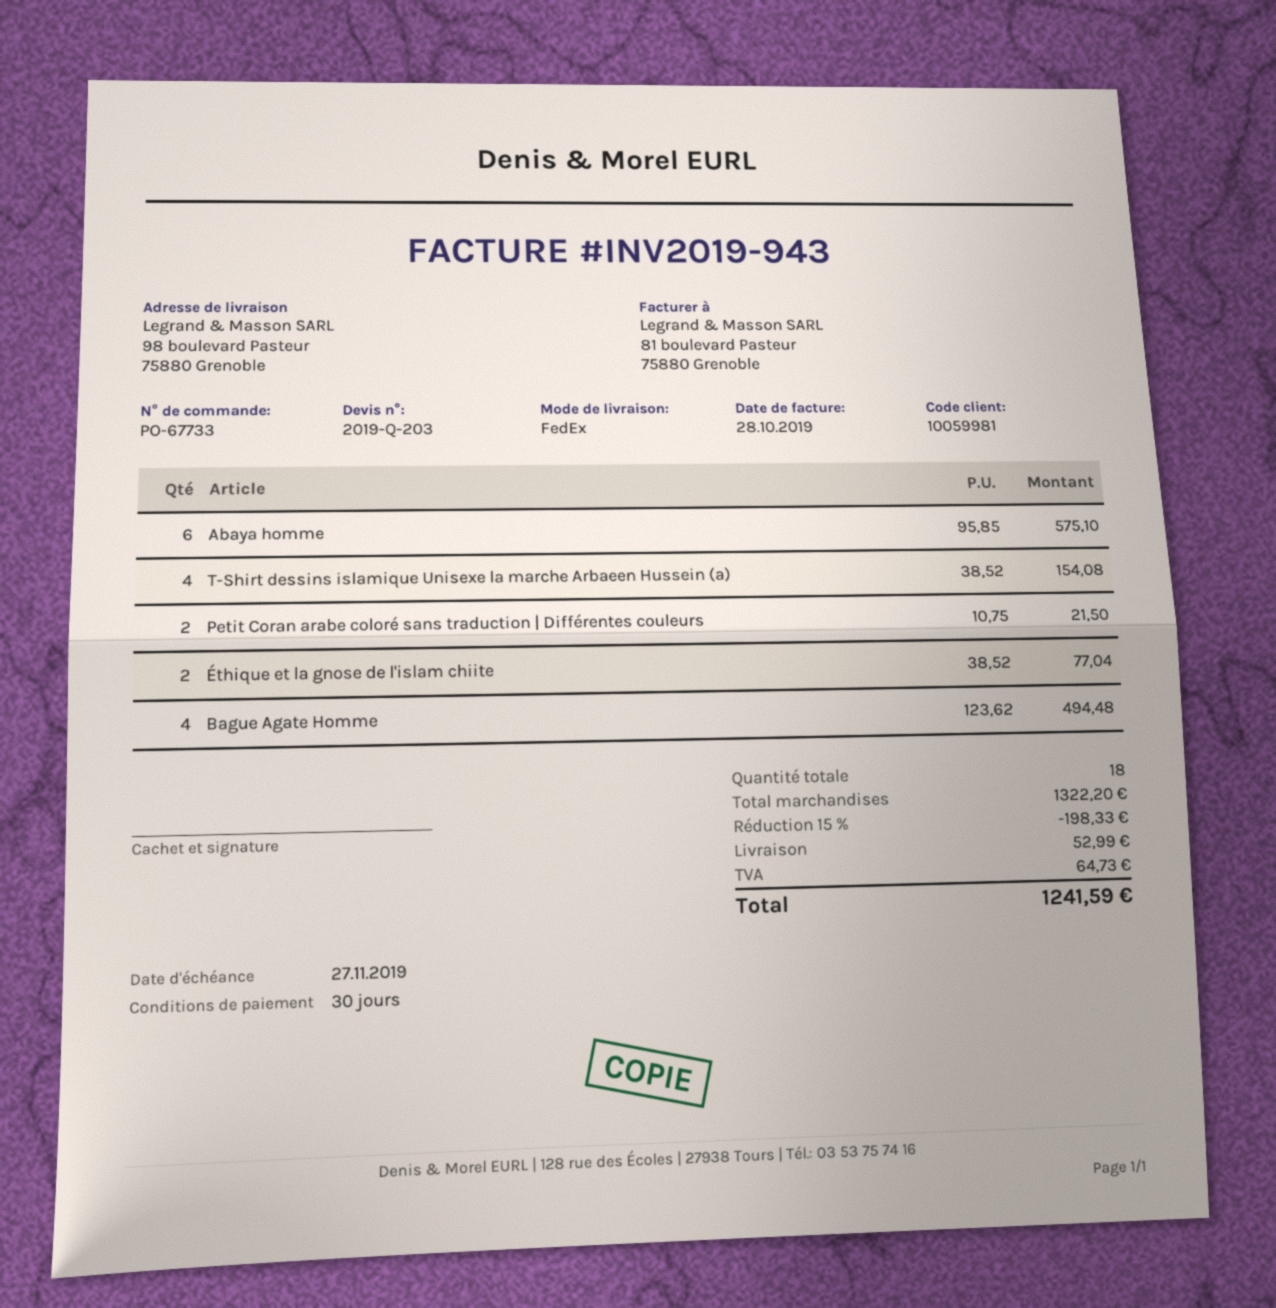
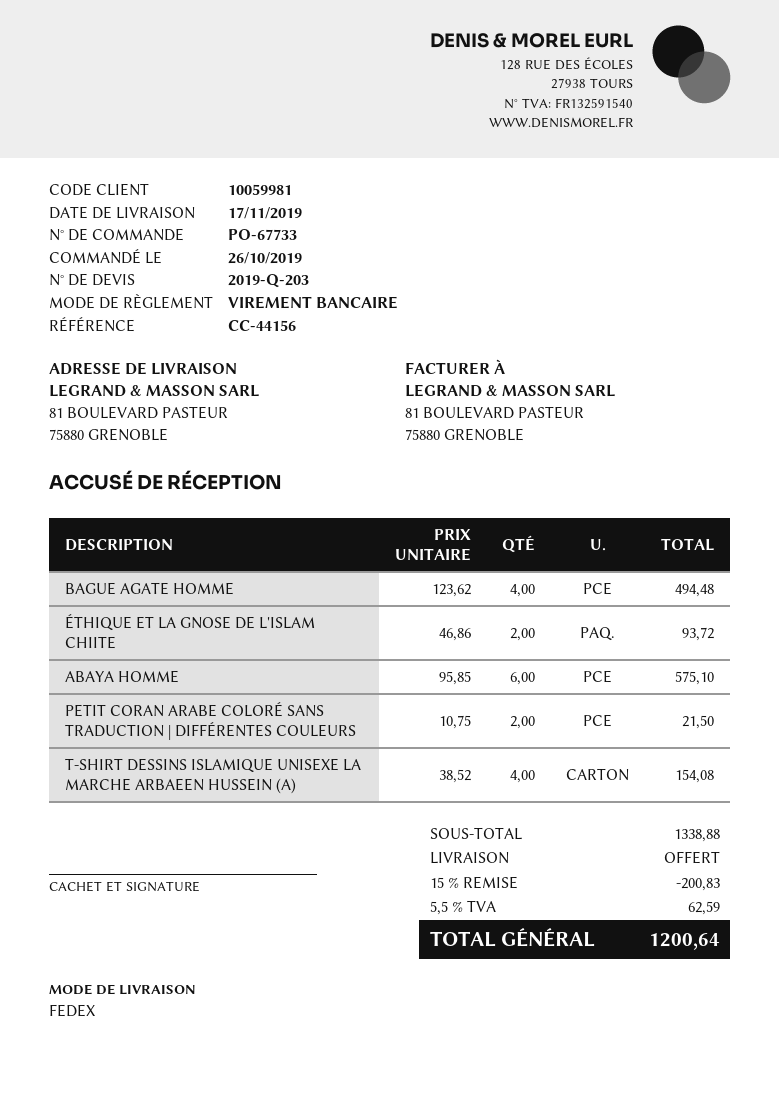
ship to: 98 boulevard Pasteur, 75880 Grenoble -> 81 BOULEVARD PASTEUR, 75880 GRENOBLE
Éthique et la gnose de l'islam chiite: 2 x 38.52 = 77.04 -> 2 x 46.86 = 93.72
subtotal: 1322.20 -> 1338.88
discount: 15% = 198.33 -> 15% = 200.83
shipping: 52.99 -> 0.00
tax: 64.73 -> 62.59
total: 1241.59 -> 1200.64

